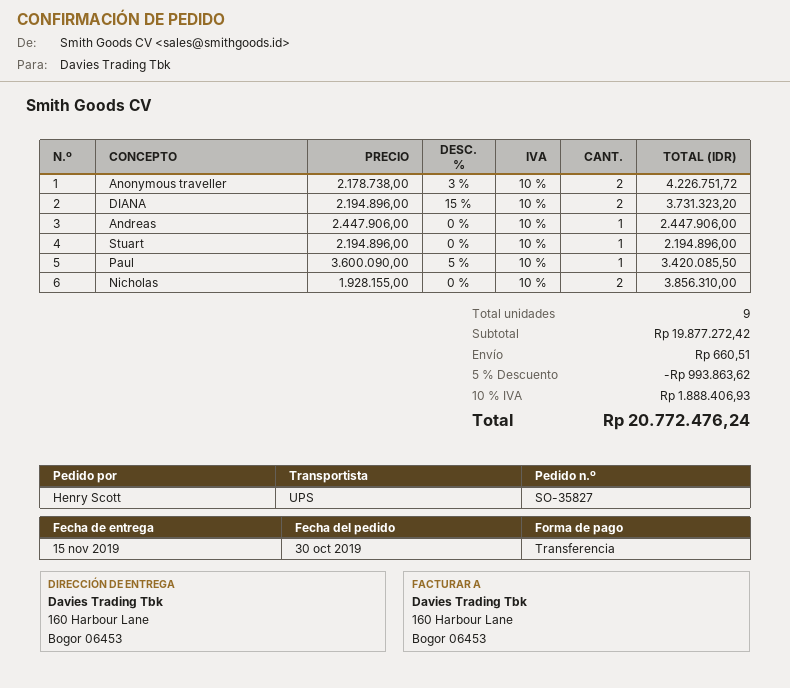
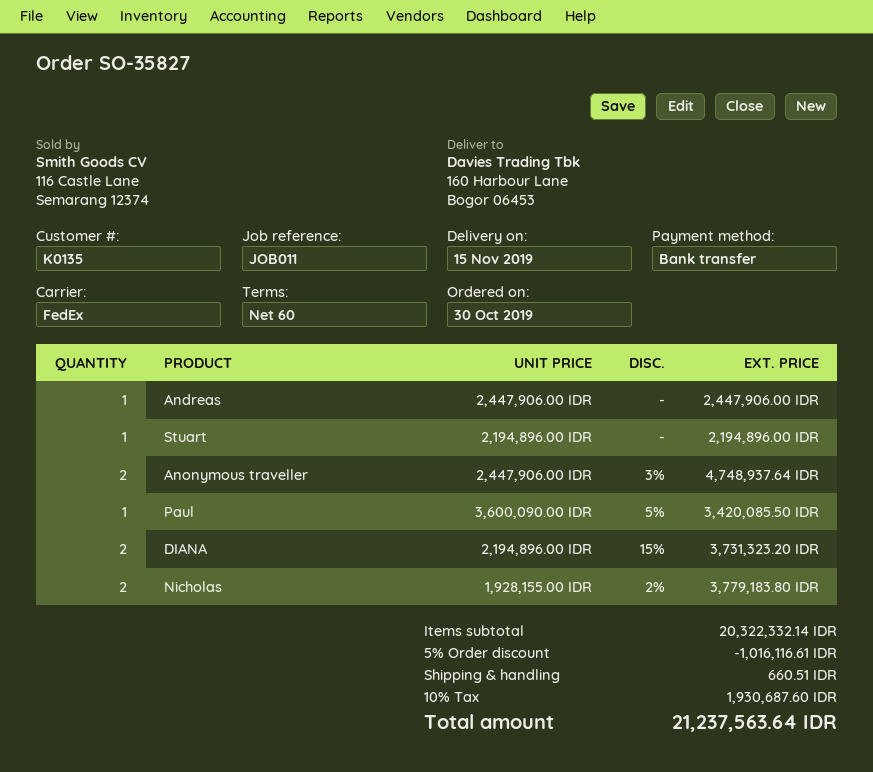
shipping method: UPS -> FedEx
Anonymous traveller: 2 x 2178738.00 - 3% = 4226751.72 -> 2 x 2447906.00 - 3% = 4748937.64
Nicholas: 2 x 1928155.00 = 3856310.00 -> 2 x 1928155.00 - 2% = 3779183.80
subtotal: 19877272.42 -> 20322332.14
discount: 5% = 993863.62 -> 5% = 1016116.61
tax: 10% = 1888406.93 -> 10% = 1930687.60
total: 20772476.24 -> 21237563.64

